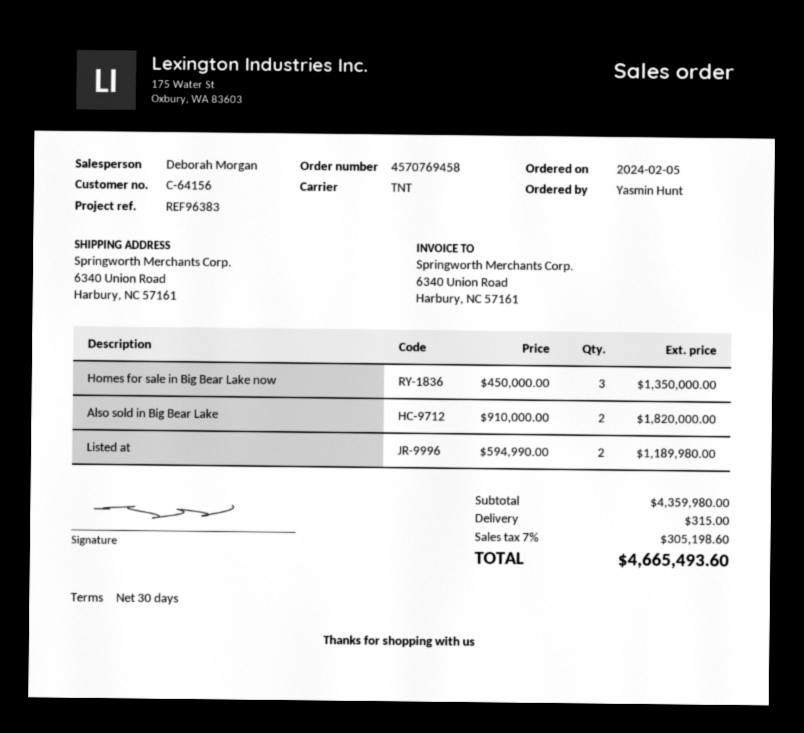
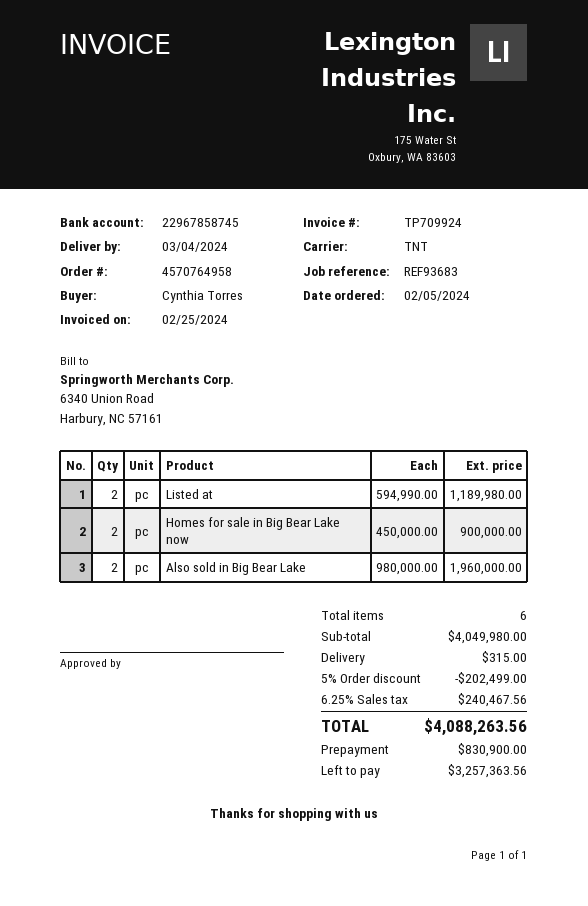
order number: 4570769458 -> 4570764958
reference: REF96383 -> REF93683
ordered by: Yasmin Hunt -> Cynthia Torres
Homes for sale in Big Bear Lake now: 3 x 450000.00 = 1350000.00 -> 2 x 450000.00 = 900000.00
Also sold in Big Bear Lake: 2 x 910000.00 = 1820000.00 -> 2 x 980000.00 = 1960000.00
subtotal: 4359980.00 -> 4049980.00
discount: none -> 5% = 202499.00
tax: 7% = 305198.60 -> 6.25% = 240467.56
total: 4665493.60 -> 4088263.56

